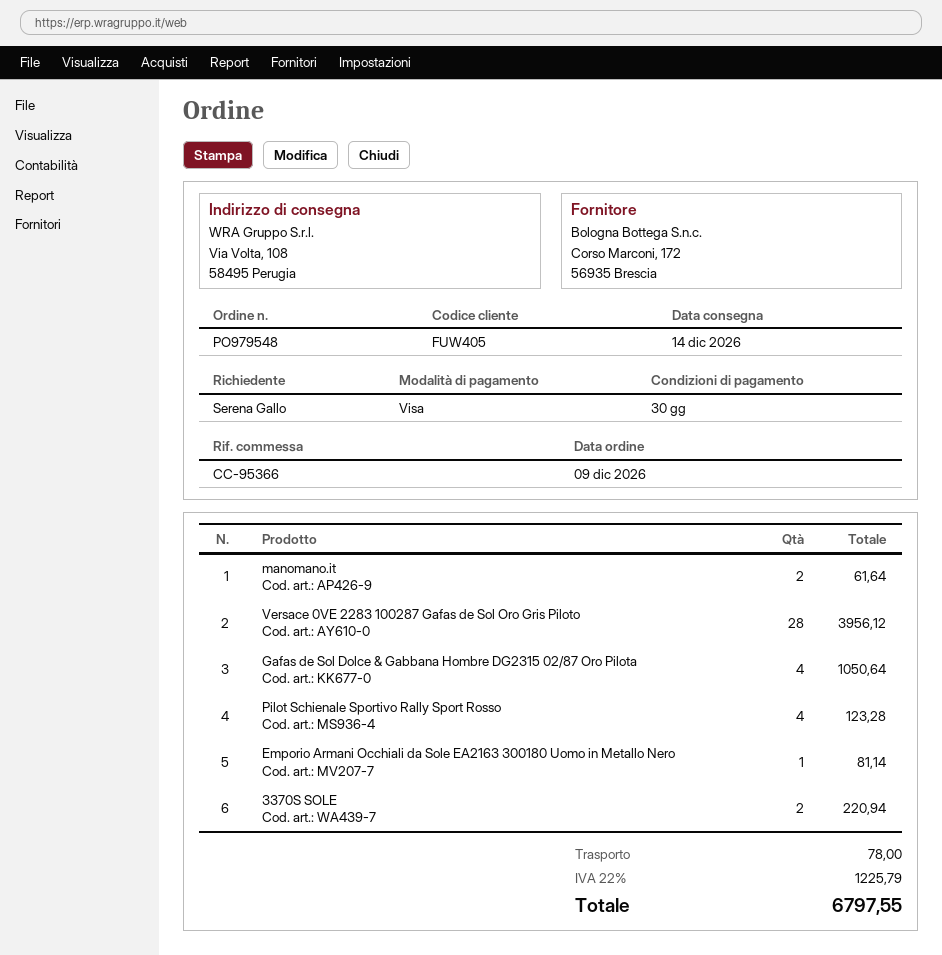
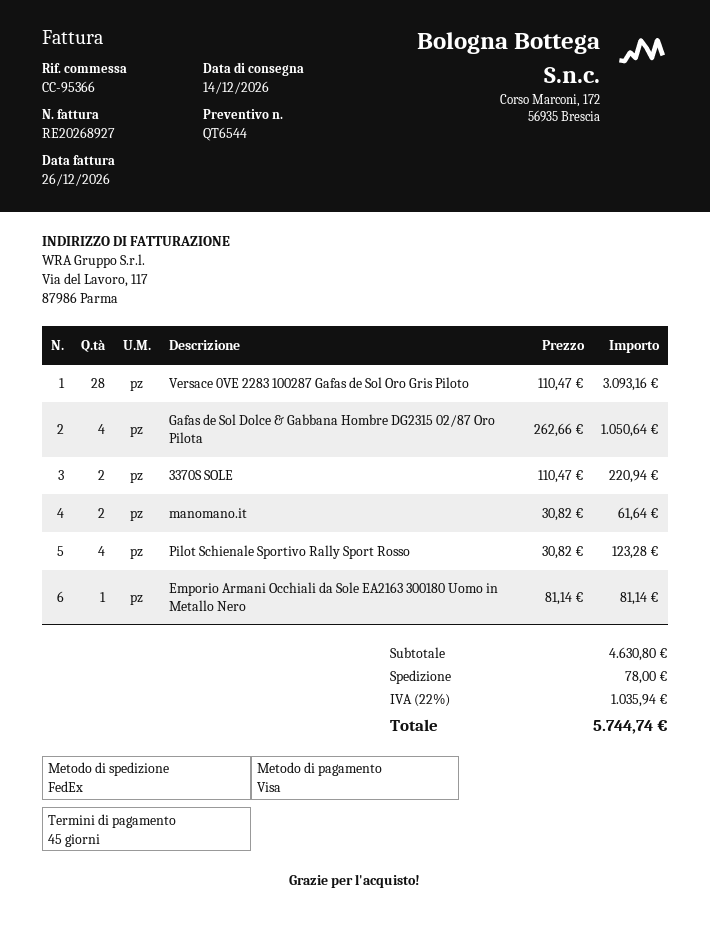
payment terms: 30 days -> 45 days
Versace 0VE 2283 100287 Gafas de Sol Oro Gris Piloto: 28 for 3956.12 -> 28 for 3093.16
tax: 22% = 1225.79 -> 22% = 1035.94
total: 6797.55 -> 5744.74

